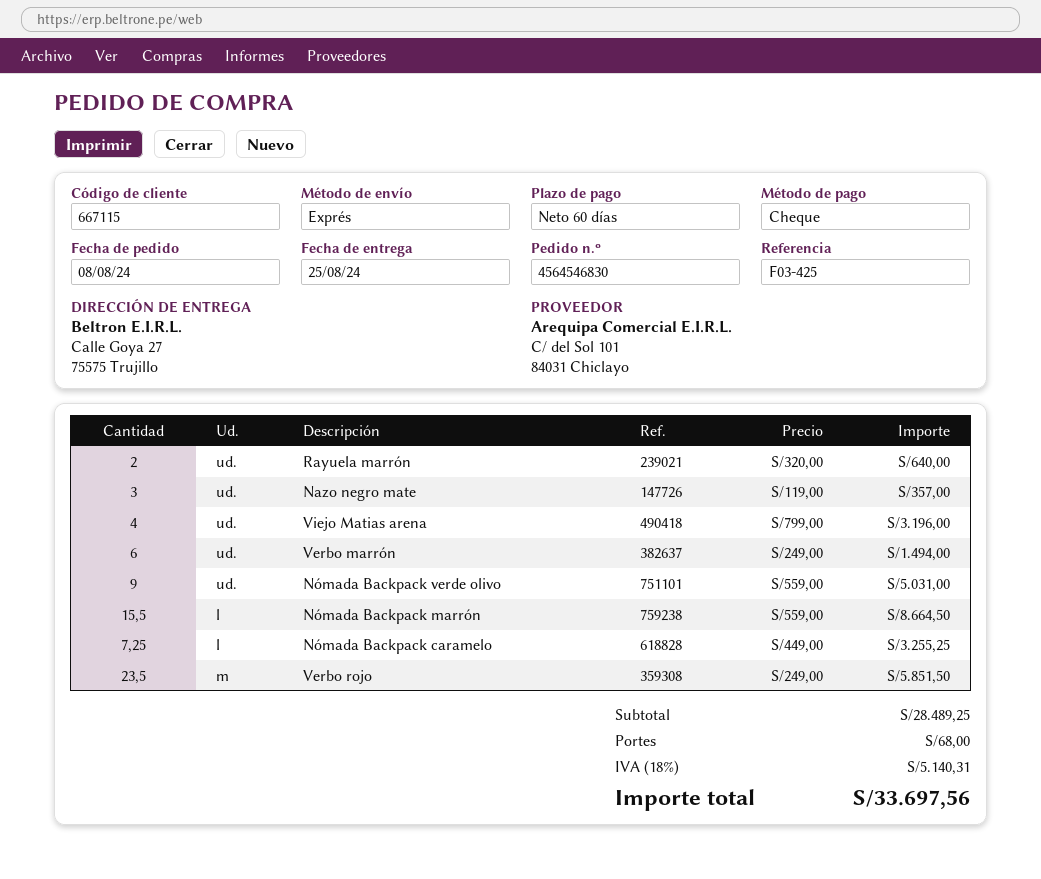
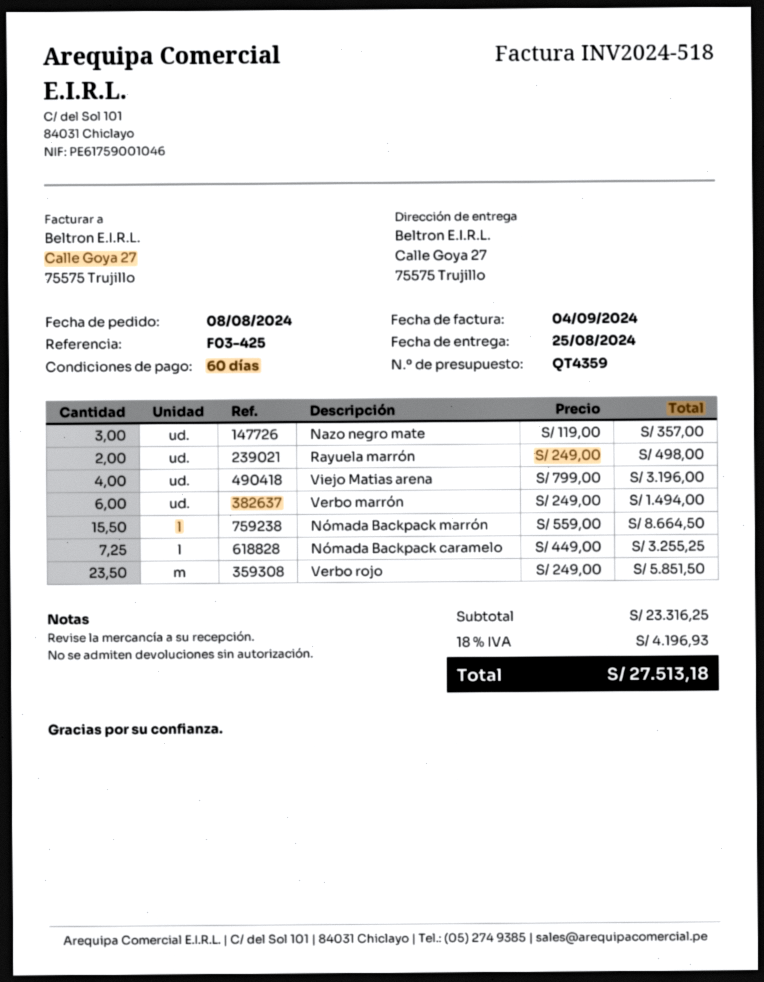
Rayuela marrón: 2 x 320.00 = 640.00 -> 2 x 249.00 = 498.00
Nómada Backpack verde olivo: 9 x 559.00 = 5031.00 -> none
subtotal: 28489.25 -> 23316.25
shipping: 68.00 -> none
tax: 18% = 5140.31 -> 18% = 4196.93
total: 33697.56 -> 27513.18

